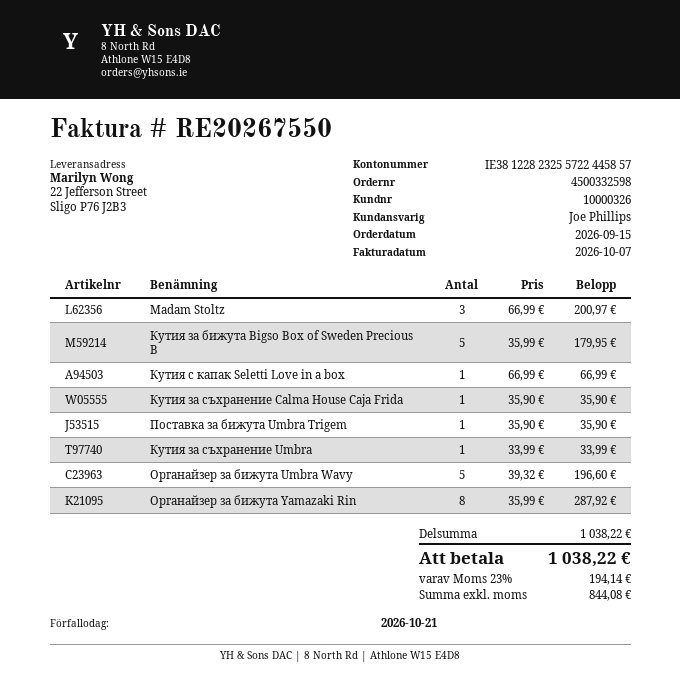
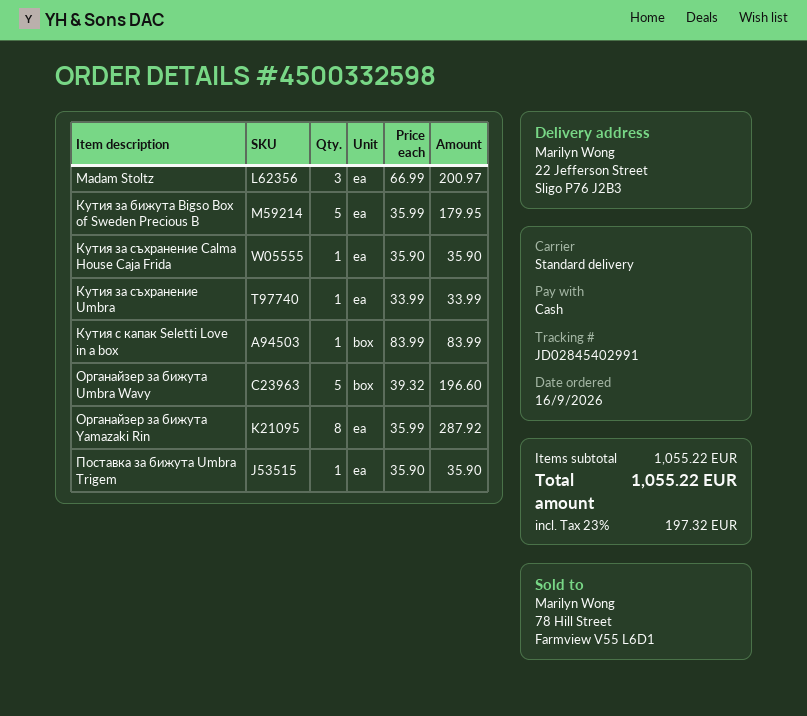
order date: 2026-09-15 -> 2026-09-16
Кутия с капак Seletti Love in a box: 1 x 66.99 = 66.99 -> 1 x 83.99 = 83.99
subtotal: 1038.22 -> 1055.22
tax: 23% = 194.14 -> 23% = 197.32
total: 1038.22 -> 1055.22

